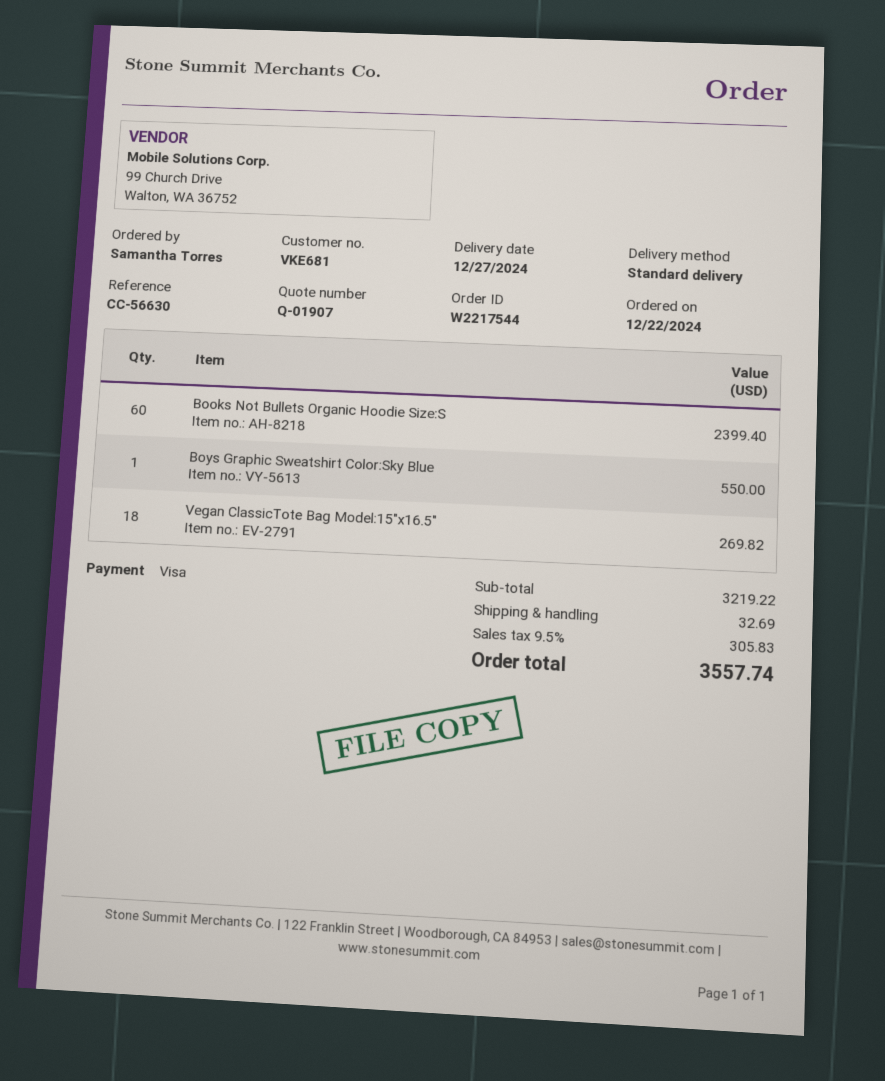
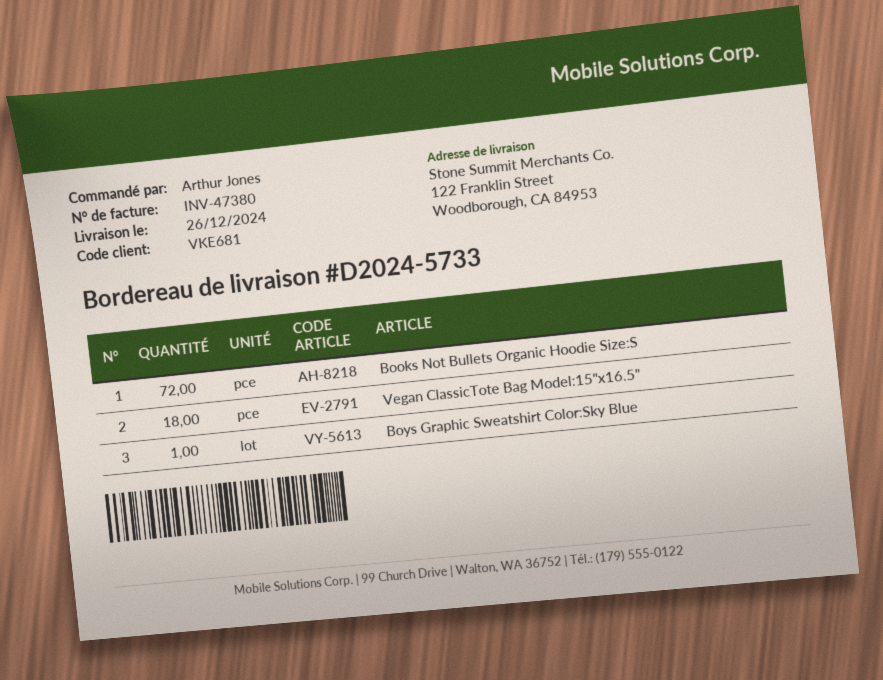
delivery date: 2024-12-27 -> 2024-12-26
ordered by: Samantha Torres -> Arthur Jones
Books Not Bullets Organic Hoodie Size:S: 60 -> 72

